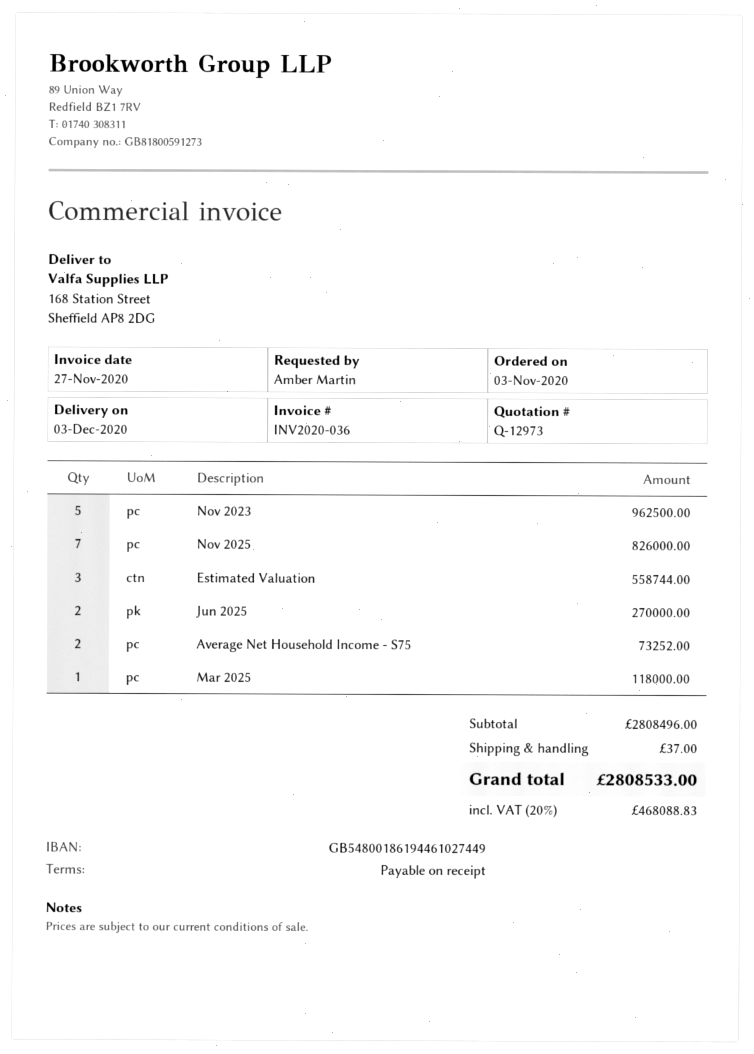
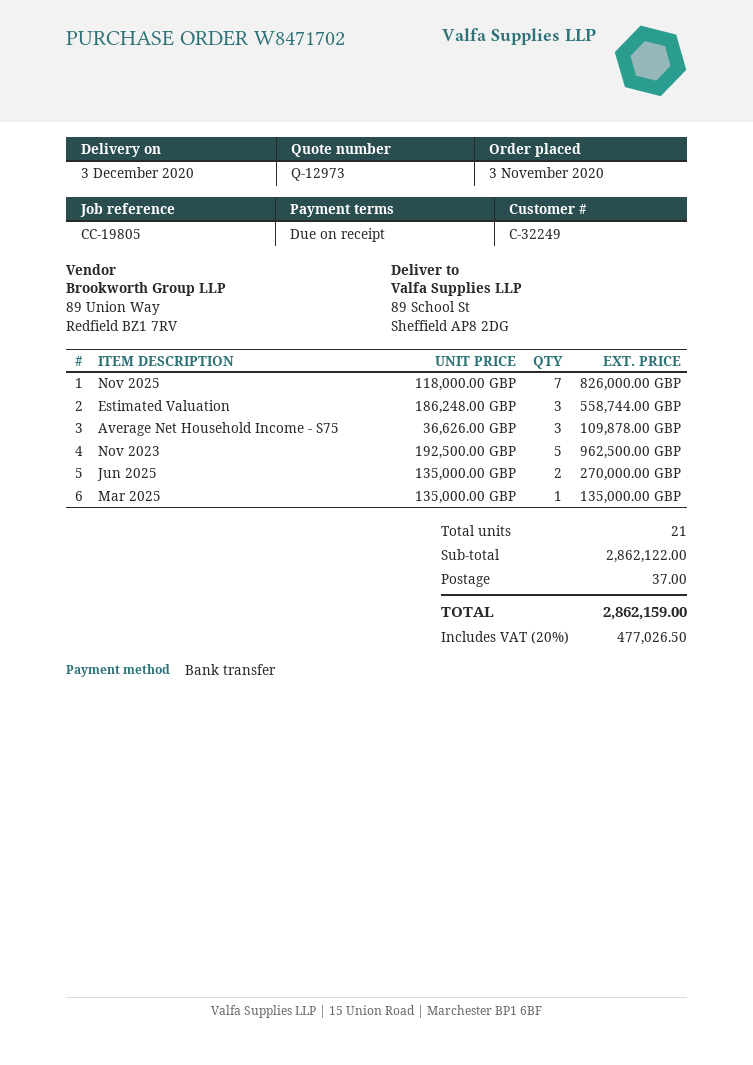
ship to: 168 Station Street, Sheffield AP8 2DG -> 89 School St, Sheffield AP8 2DG
Average Net Household Income - S75: 2 for 73252.00 -> 3 for 109878.00
Mar 2025: 1 for 118000.00 -> 1 for 135000.00
subtotal: 2808496.00 -> 2862122.00
tax: 20% = 468088.83 -> 20% = 477026.50
total: 2808533.00 -> 2862159.00

